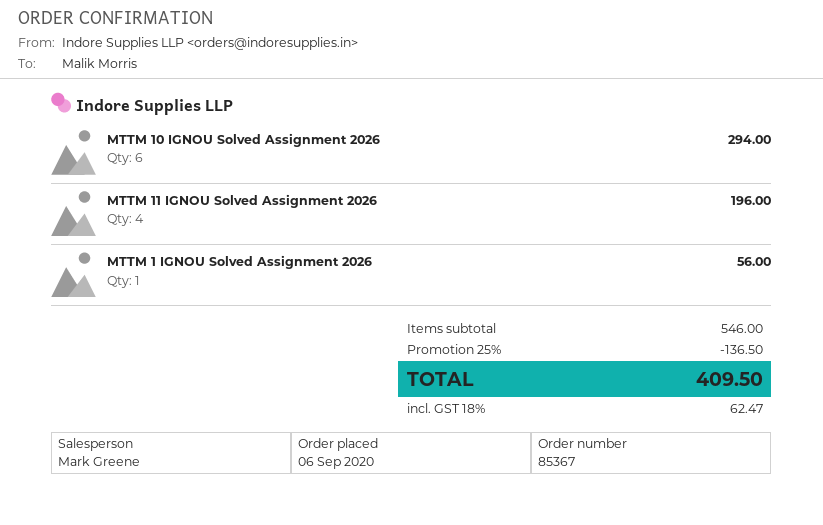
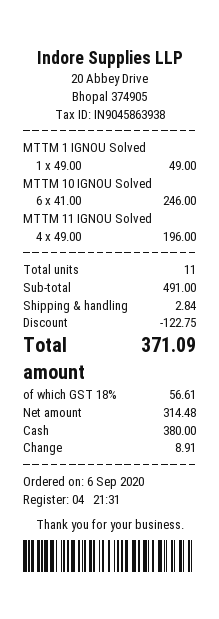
MTTM 10 IGNOU Solved Assignment 2026: 6 for 294.00 -> 6 for 246.00
MTTM 1 IGNOU Solved Assignment 2026: 1 for 56.00 -> 1 for 49.00
subtotal: 546.00 -> 491.00
discount: 136.50 -> 122.75
shipping: none -> 2.84
tax: 18% = 62.47 -> 18% = 56.61
total: 409.50 -> 371.09

